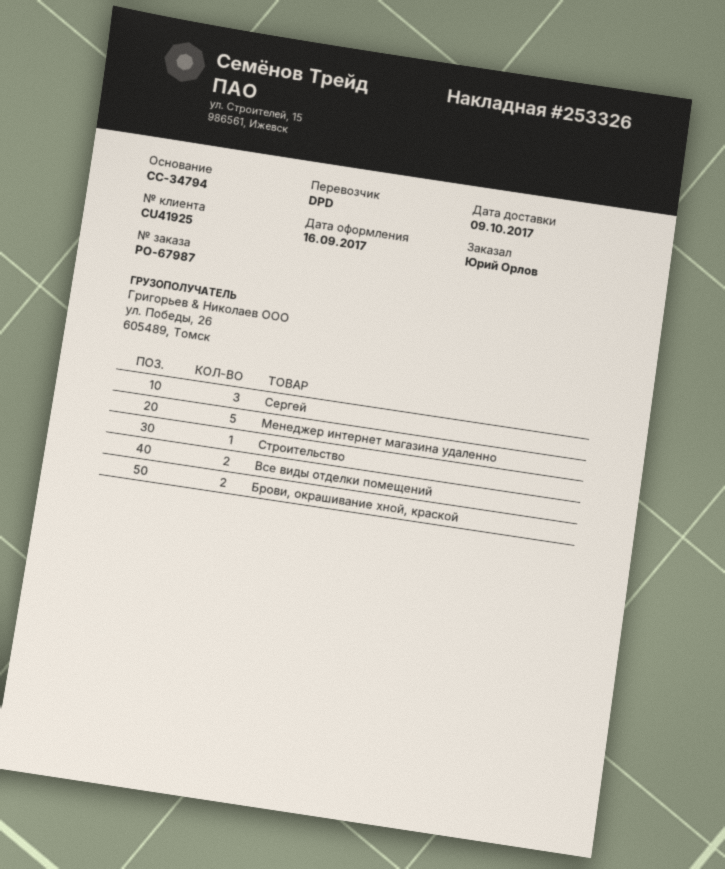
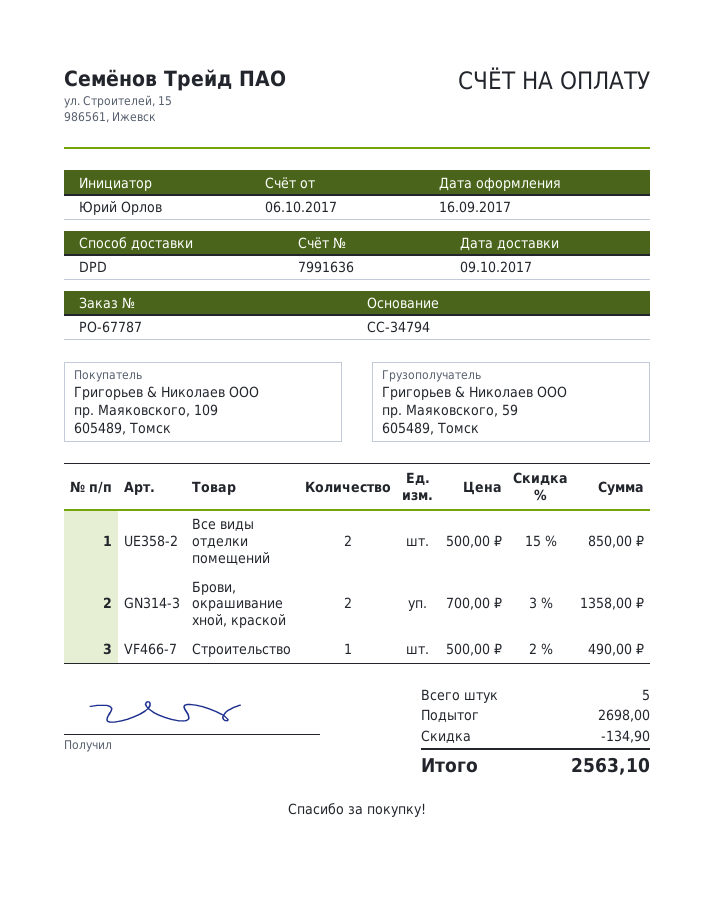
order number: PO-67987 -> PO-67787
ship to: ул. Победы, 26, 605489, Томск -> пр. Маяковского, 59, 605489, Томск
Сергей: 3 -> none
Менеджер интернет магазина удаленно: 5 -> none

